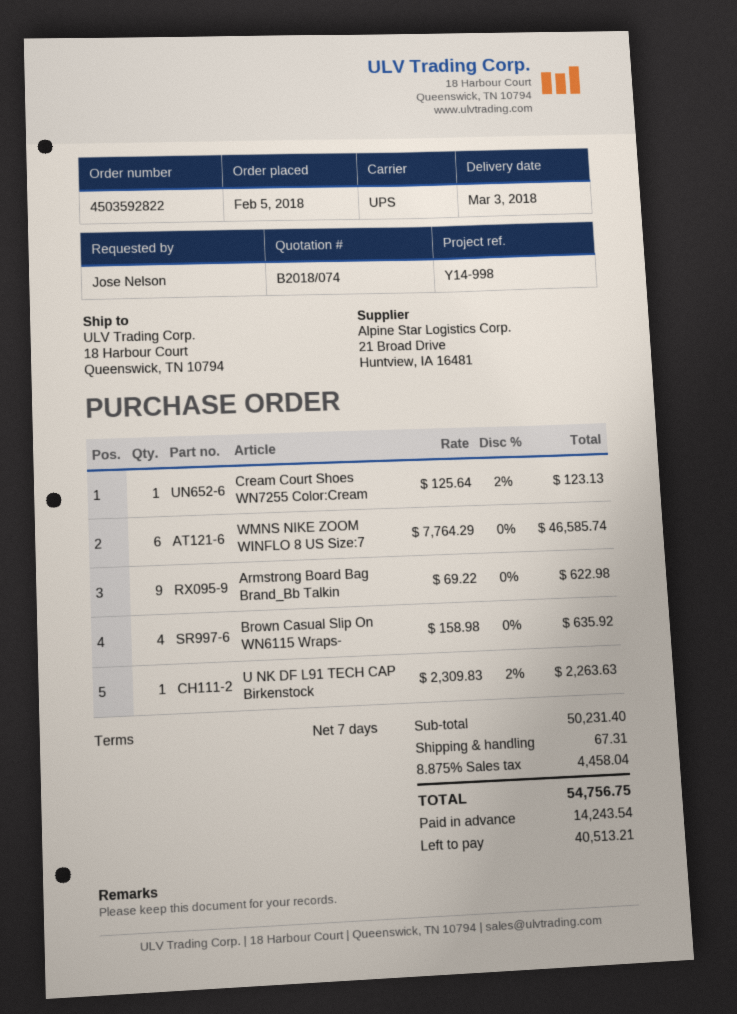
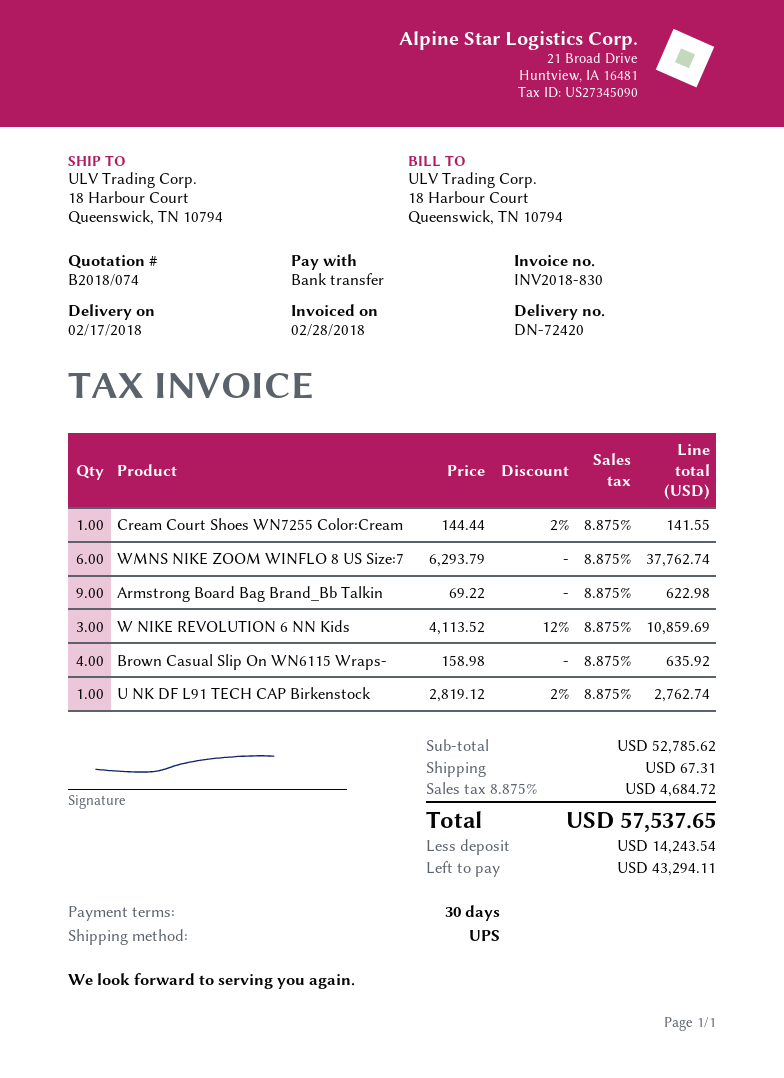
delivery date: 2018-03-03 -> 2018-02-17
payment terms: 7 days -> 30 days
Cream Court Shoes WN7255 Color:Cream: 1 x 125.64 - 2% = 123.13 -> 1 x 144.44 - 2% = 141.55
WMNS NIKE ZOOM WINFLO 8 US Size:7: 6 x 7764.29 = 46585.74 -> 6 x 6293.79 = 37762.74
U NK DF L91 TECH CAP Birkenstock: 1 x 2309.83 - 2% = 2263.63 -> 1 x 2819.12 - 2% = 2762.74
W NIKE REVOLUTION 6 NN Kids: none -> 3 x 4113.52 - 12% = 10859.69
subtotal: 50231.40 -> 52785.62
tax: 8.875% = 4458.04 -> 8.875% = 4684.72
total: 54756.75 -> 57537.65
balance: 40513.21 -> 43294.11

